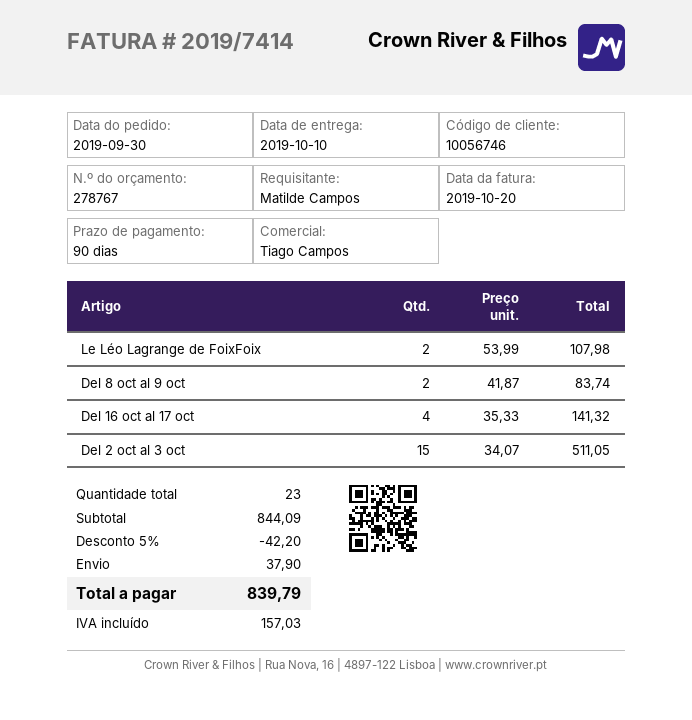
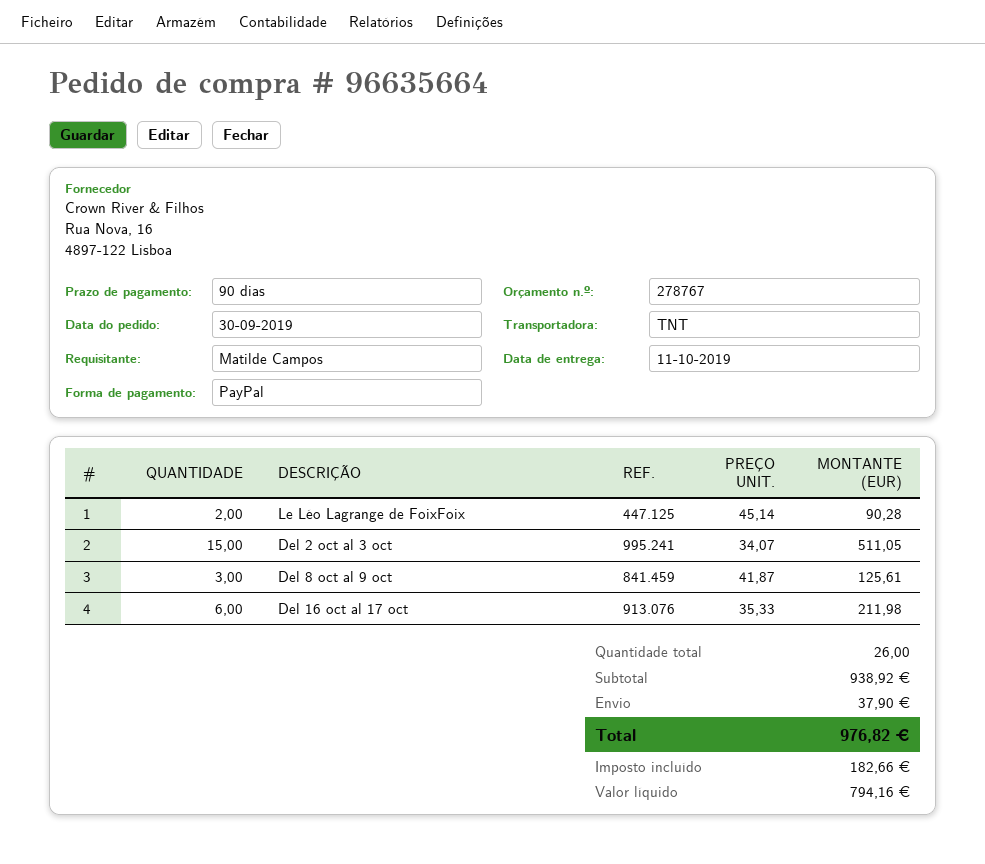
delivery date: 2019-10-10 -> 2019-10-11
Le Léo Lagrange de FoixFoix: 2 x 53.99 = 107.98 -> 2 x 45.14 = 90.28
Del 8 oct al 9 oct: 2 x 41.87 = 83.74 -> 3 x 41.87 = 125.61
Del 16 oct al 17 oct: 4 x 35.33 = 141.32 -> 6 x 35.33 = 211.98
total quantity: 23 -> 26
subtotal: 844.09 -> 938.92
discount: 5% = 42.20 -> none
tax: 157.03 -> 182.66
total: 839.79 -> 976.82

